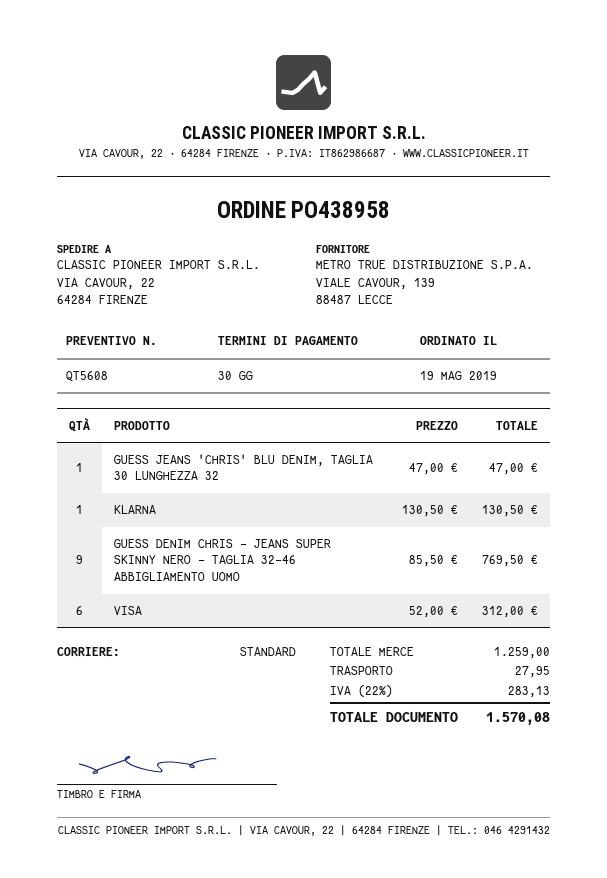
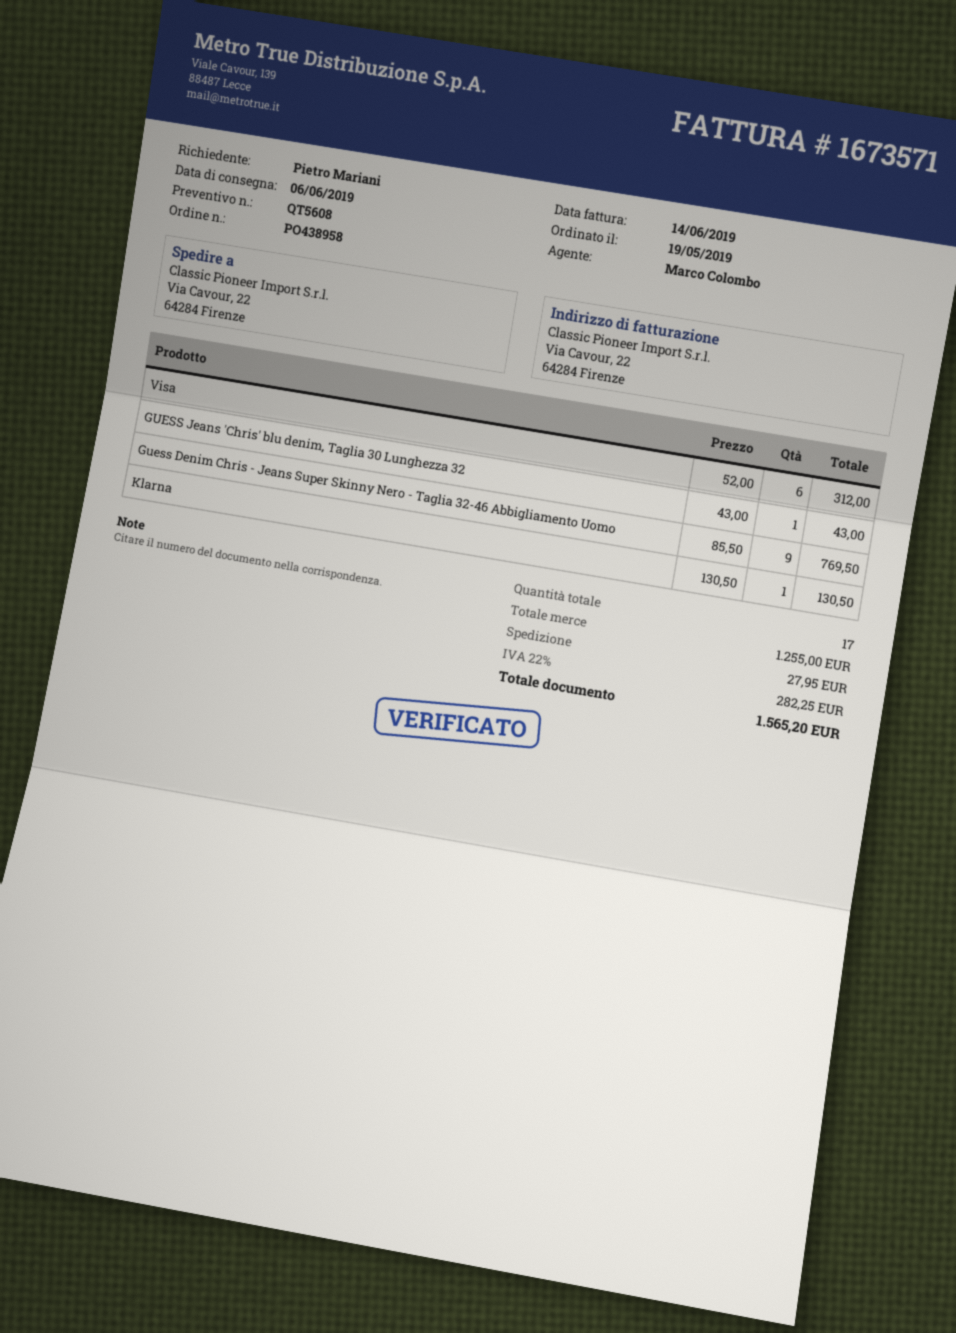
GUESS JEANS 'CHRIS' BLU DENIM, TAGLIA 30 LUNGHEZZA 32: 1 x 47.00 = 47.00 -> 1 x 43.00 = 43.00
subtotal: 1259.00 -> 1255.00
tax: 22% = 283.13 -> 22% = 282.25
total: 1570.08 -> 1565.20

